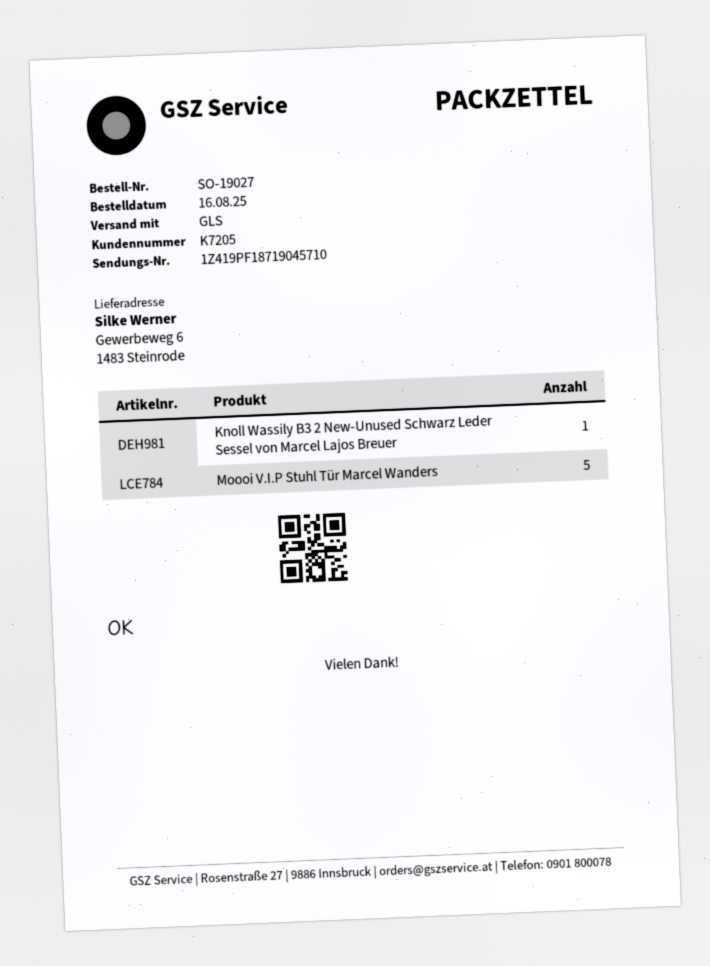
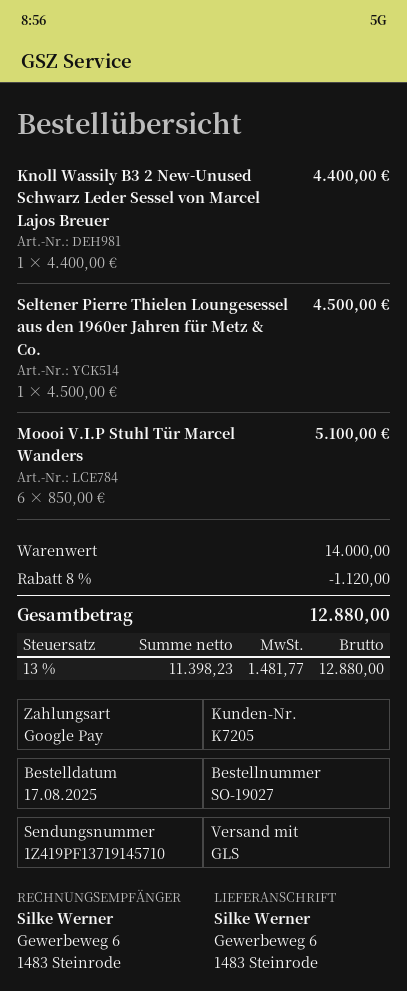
order date: 2025-08-16 -> 2025-08-17
tracking number: 1Z419PF18719045710 -> 1Z419PF13719145710
Moooi V.I.P Stuhl Tür Marcel Wanders: 5 -> 6
Seltener Pierre Thielen Loungesessel aus den 1960er Jahren für Metz & Co.: none -> 1

